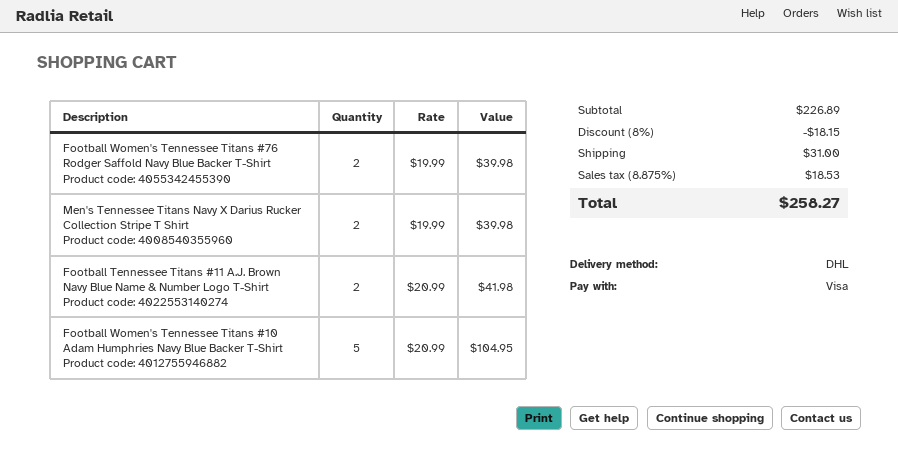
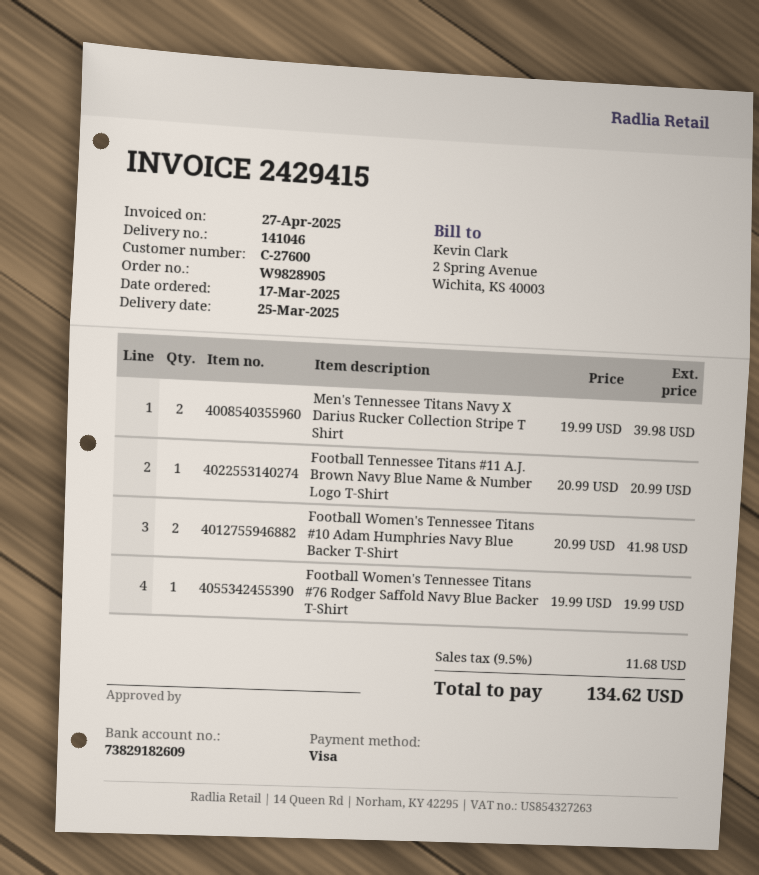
Football Women's Tennessee Titans #76 Rodger Saffold Navy Blue Backer T-Shirt: 2 x 19.99 = 39.98 -> 1 x 19.99 = 19.99
Football Tennessee Titans #11 A.J. Brown Navy Blue Name & Number Logo T-Shirt: 2 x 20.99 = 41.98 -> 1 x 20.99 = 20.99
Football Women's Tennessee Titans #10 Adam Humphries Navy Blue Backer T-Shirt: 5 x 20.99 = 104.95 -> 2 x 20.99 = 41.98
discount: 8% = 18.15 -> none
shipping: 31.00 -> none
tax: 8.875% = 18.53 -> 9.5% = 11.68
total: 258.27 -> 134.62

